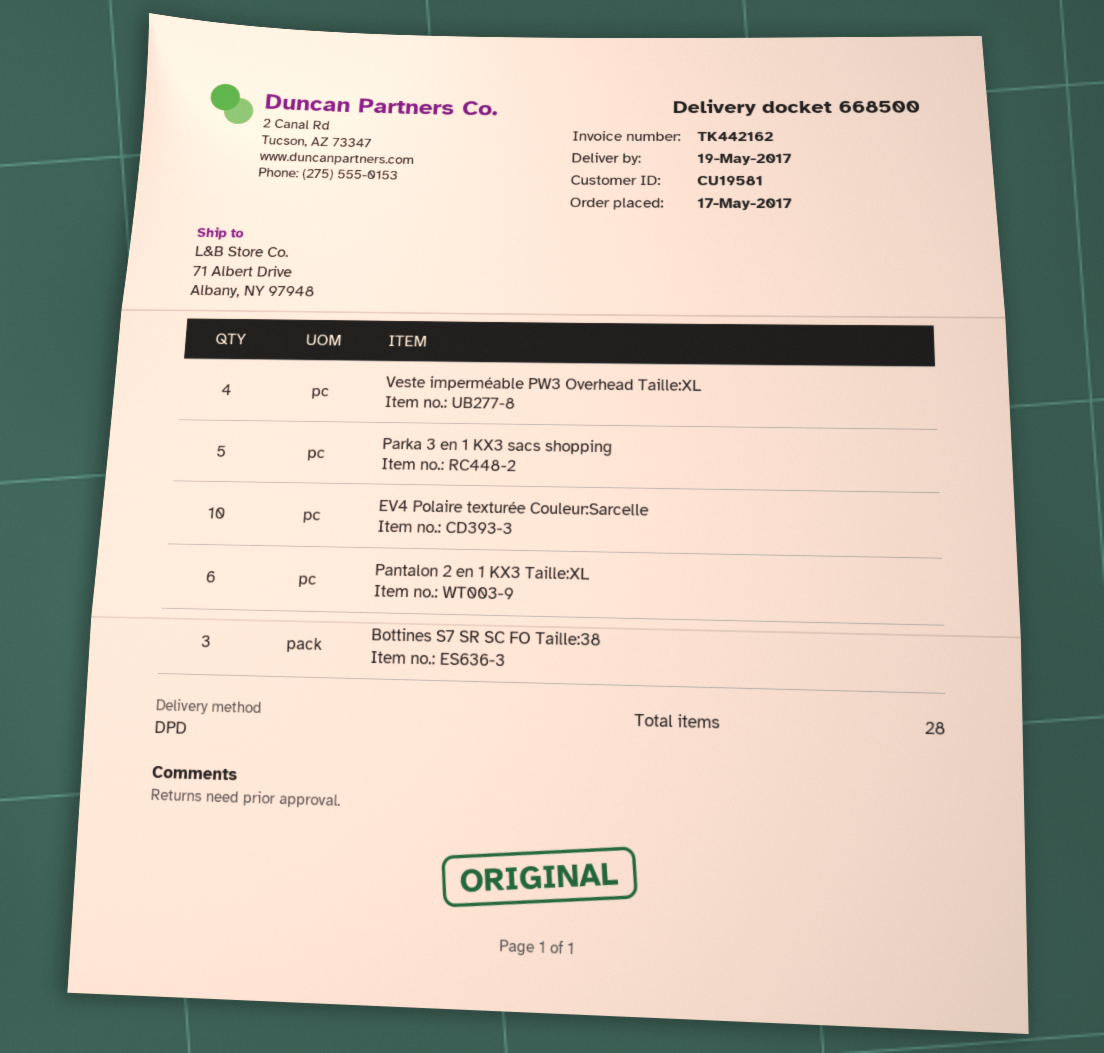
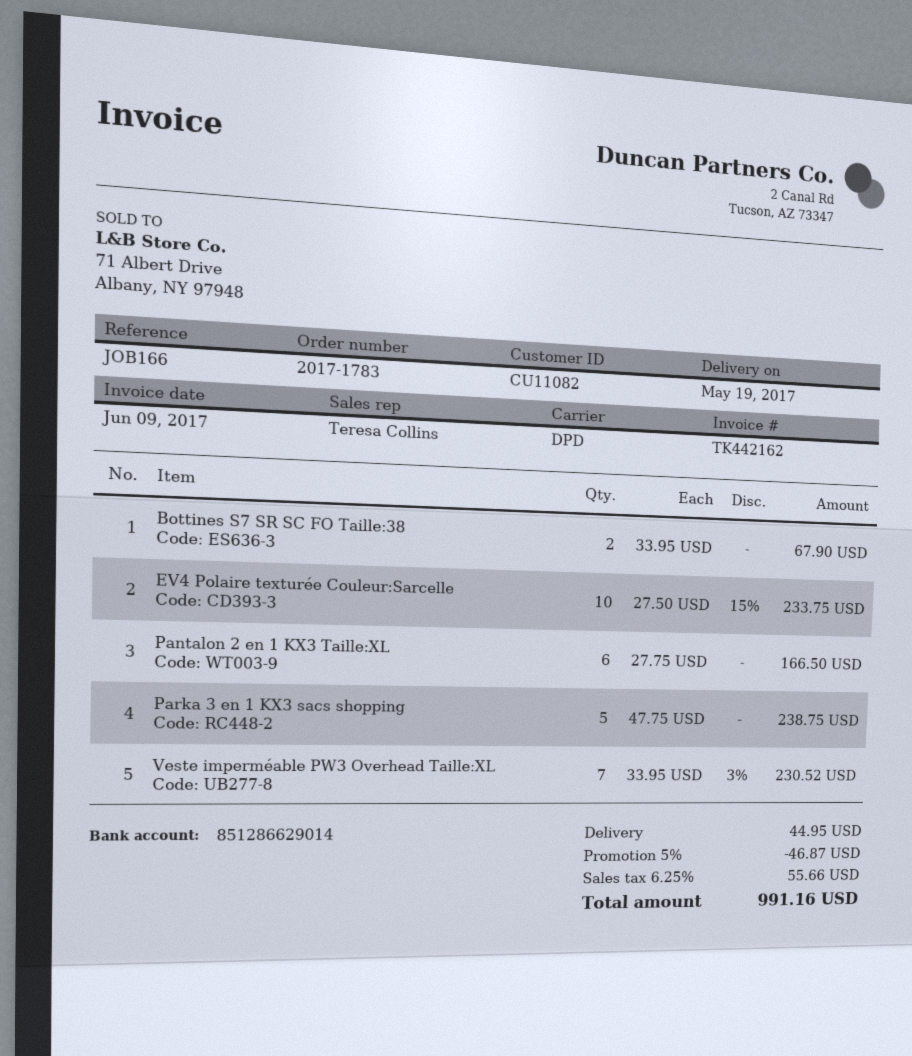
customer number: CU19581 -> CU11082
Veste imperméable PW3 Overhead Taille:XL: 4 -> 7
Bottines S7 SR SC FO Taille:38: 3 -> 2

